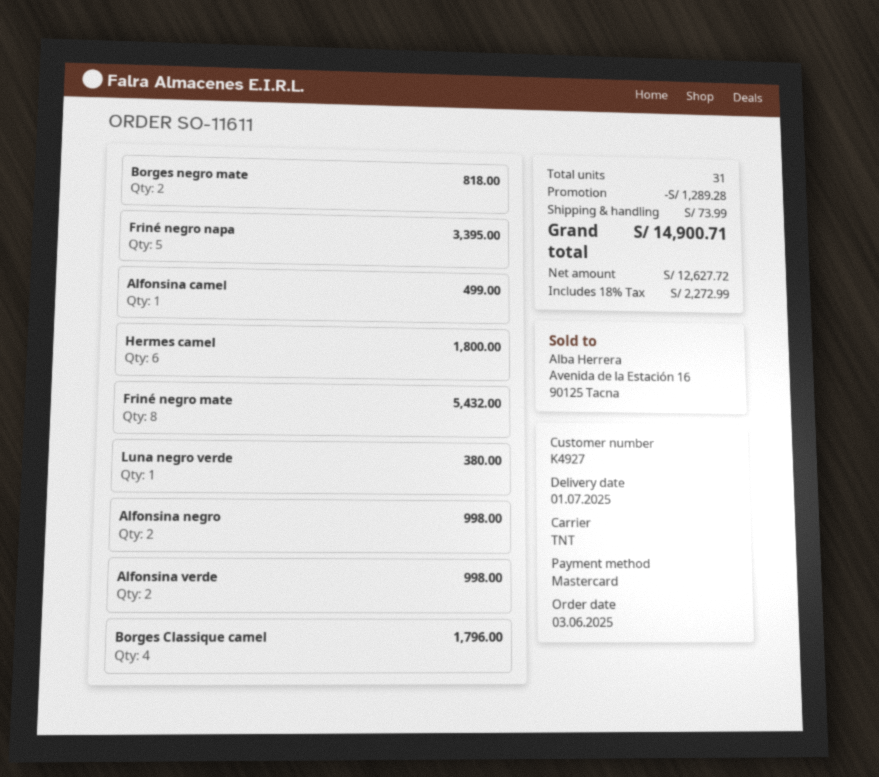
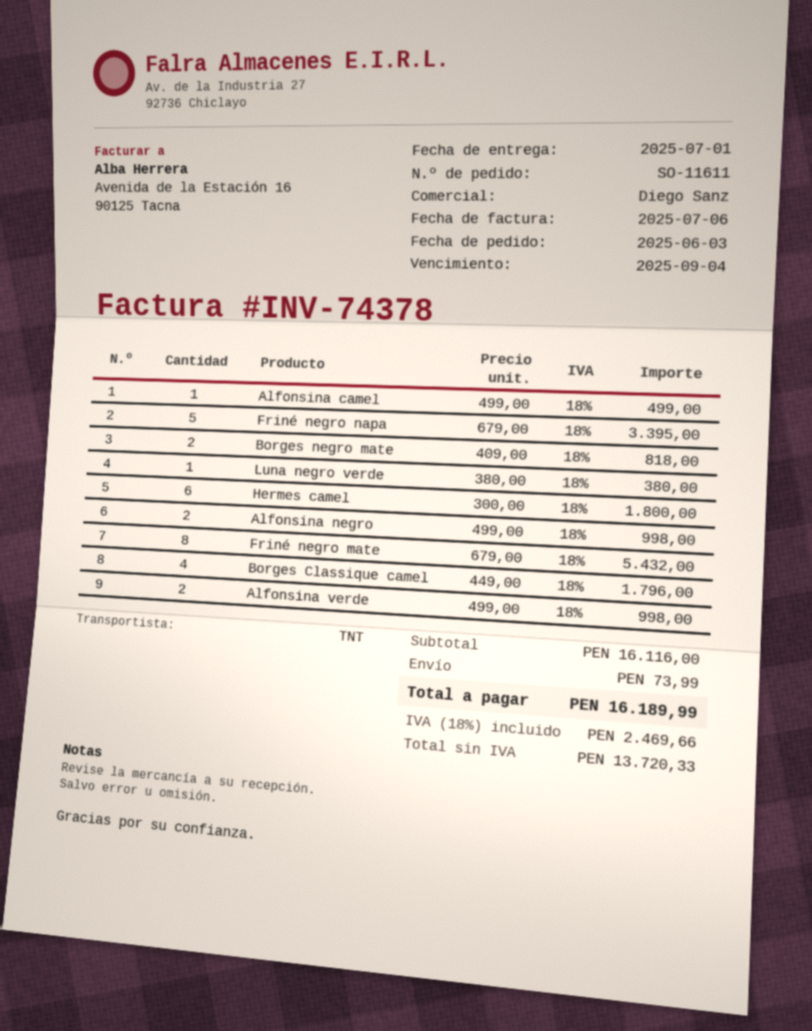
discount: 1289.28 -> none
net: 12627.72 -> 13720.33
tax: 18% = 2272.99 -> 18% = 2469.66
total: 14900.71 -> 16189.99

